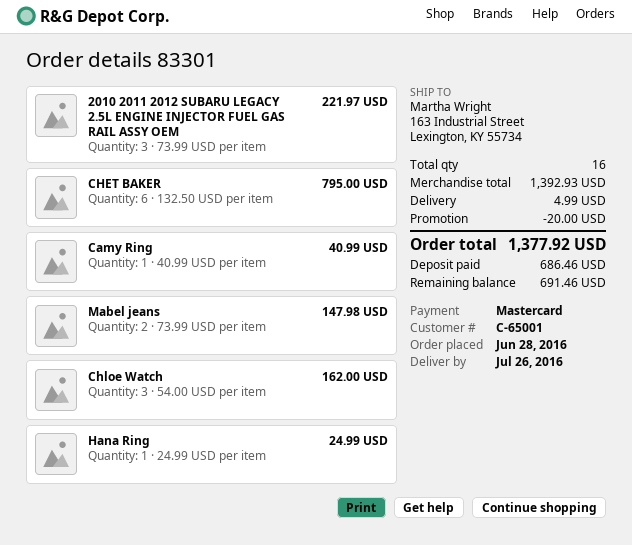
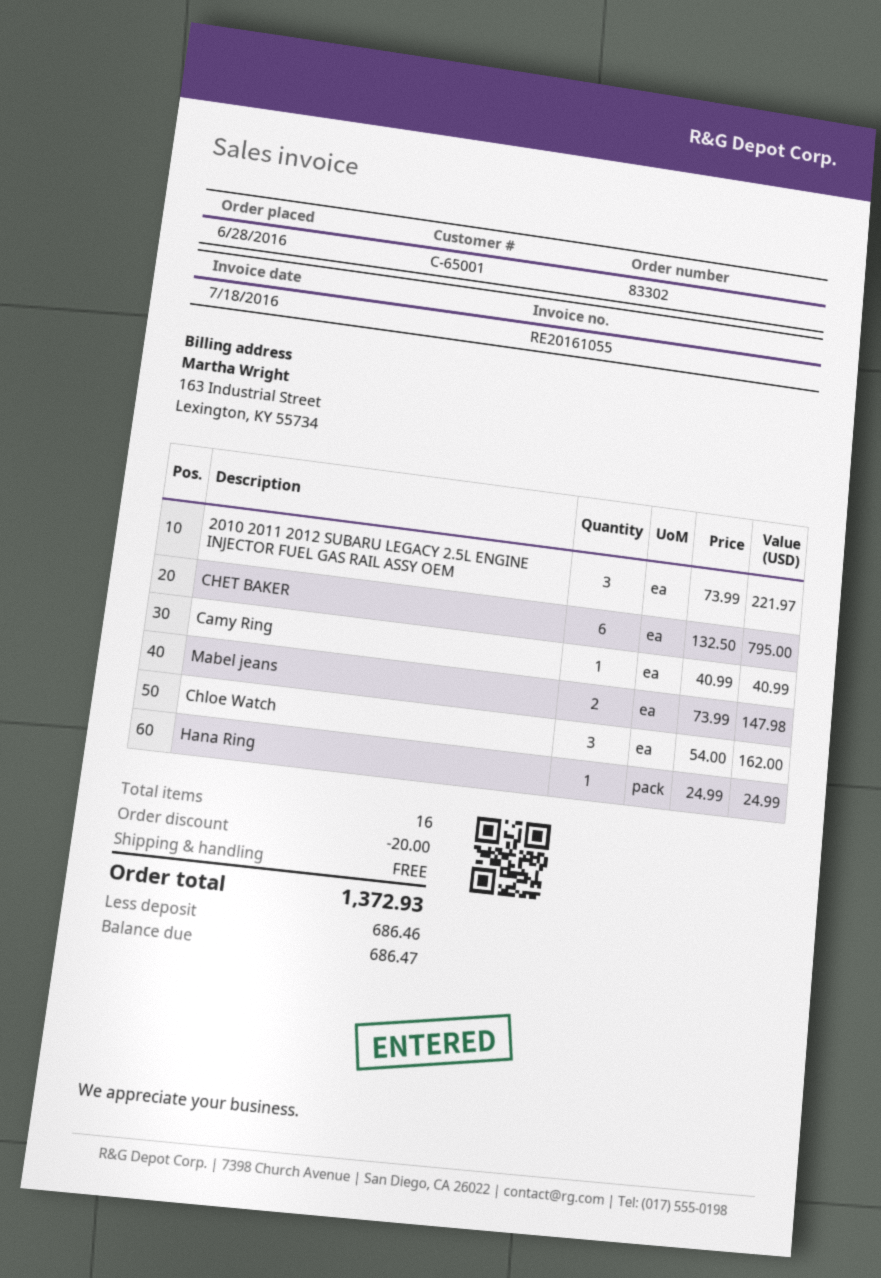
order number: 83301 -> 83302
shipping: 4.99 -> 0.00
total: 1377.92 -> 1372.93
balance: 691.46 -> 686.47

